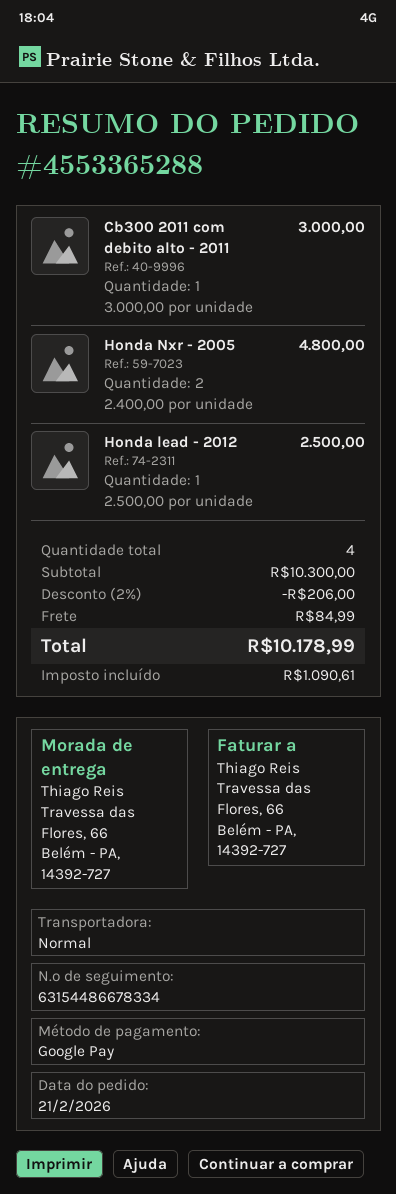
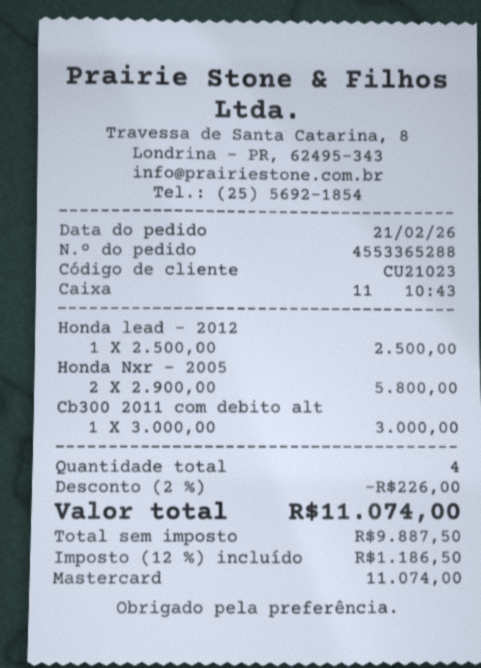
payment method: Google Pay -> Mastercard
Honda Nxr - 2005: 2 x 2400.00 = 4800.00 -> 2 x 2900.00 = 5800.00
discount: 2% = 206.00 -> 2% = 226.00
shipping: 84.99 -> none
tax: 1090.61 -> 1186.50
total: 10178.99 -> 11074.00

